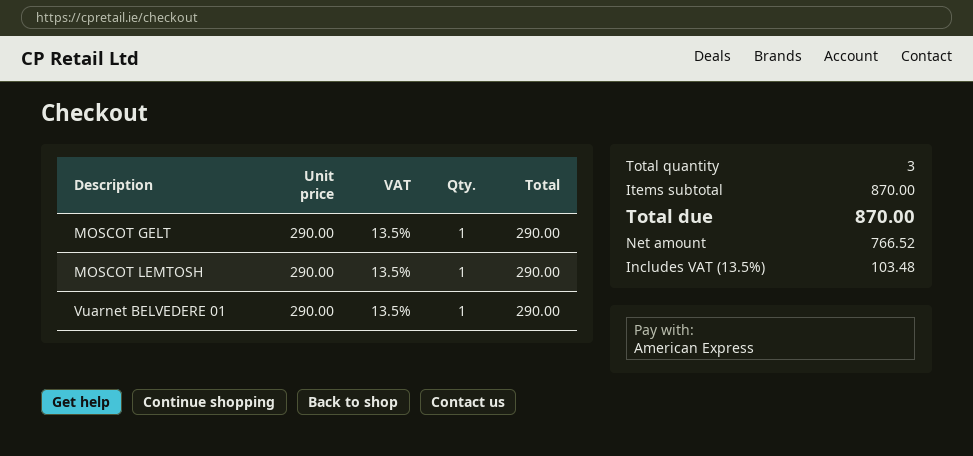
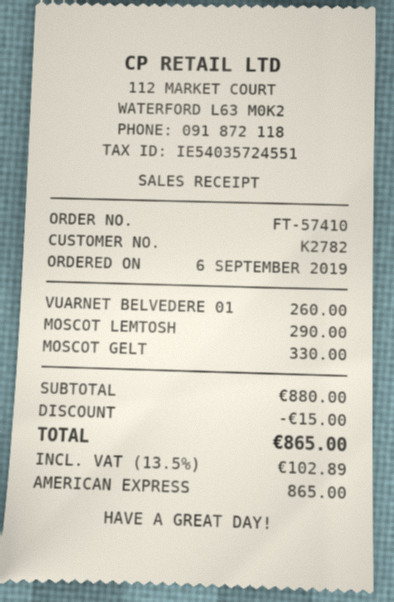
MOSCOT GELT: 1 x 290.00 = 290.00 -> 1 x 330.00 = 330.00
Vuarnet BELVEDERE 01: 1 x 290.00 = 290.00 -> 1 x 260.00 = 260.00
subtotal: 870.00 -> 880.00
discount: none -> 15.00
tax: 13.5% = 103.48 -> 13.5% = 102.89
total: 870.00 -> 865.00

